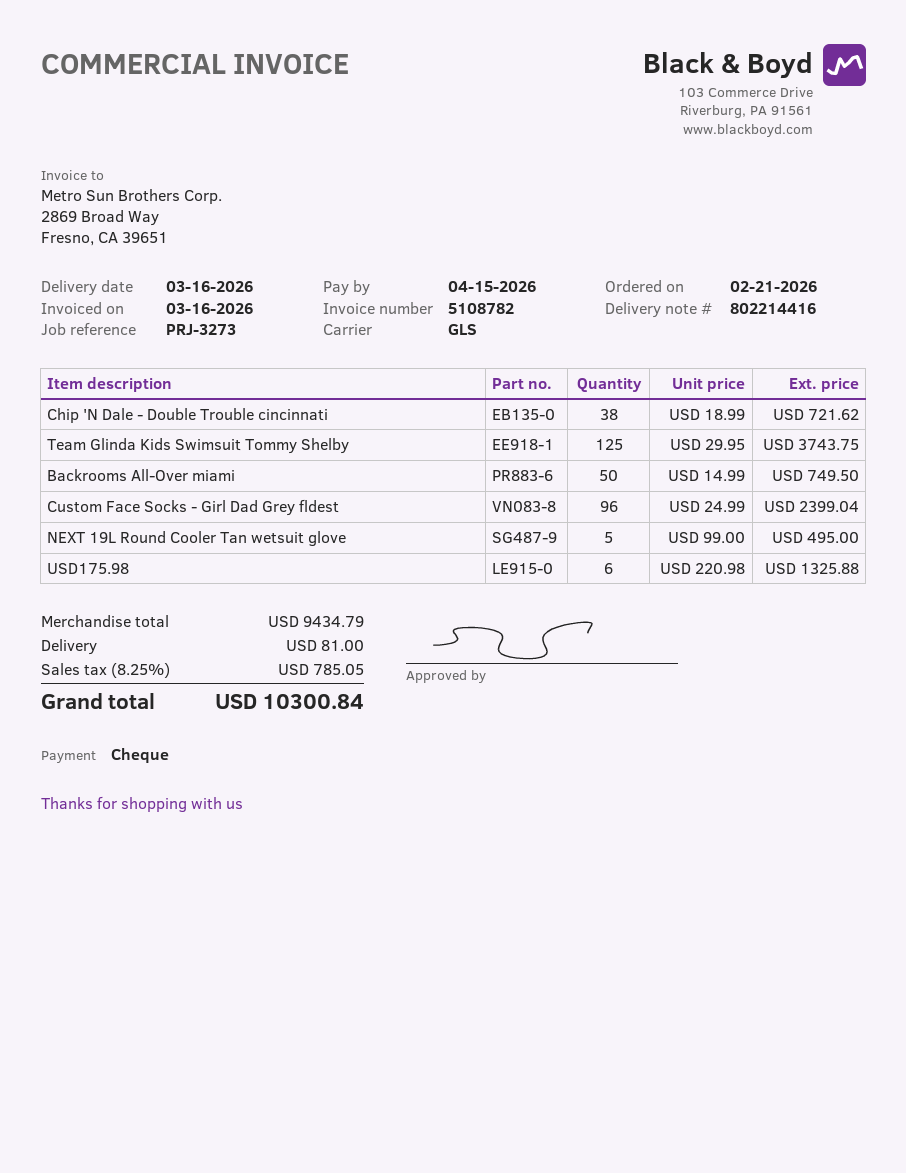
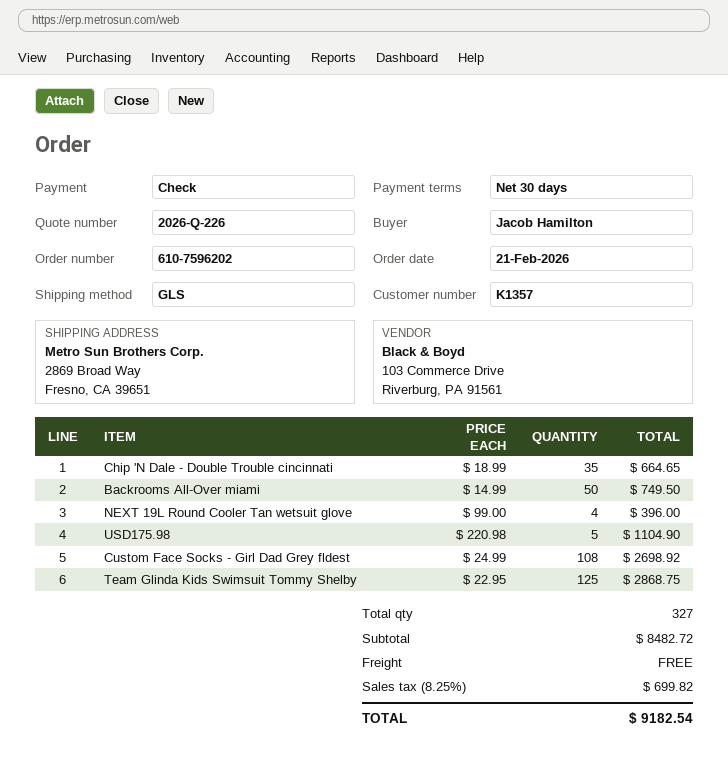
Chip 'N Dale - Double Trouble cincinnati: 38 x 18.99 = 721.62 -> 35 x 18.99 = 664.65
Team Glinda Kids Swimsuit Tommy Shelby: 125 x 29.95 = 3743.75 -> 125 x 22.95 = 2868.75
Custom Face Socks - Girl Dad Grey fldest: 96 x 24.99 = 2399.04 -> 108 x 24.99 = 2698.92
NEXT 19L Round Cooler Tan wetsuit glove: 5 x 99.00 = 495.00 -> 4 x 99.00 = 396.00
USD175.98: 6 x 220.98 = 1325.88 -> 5 x 220.98 = 1104.90
subtotal: 9434.79 -> 8482.72
shipping: 81.00 -> 0.00
tax: 8.25% = 785.05 -> 8.25% = 699.82
total: 10300.84 -> 9182.54

